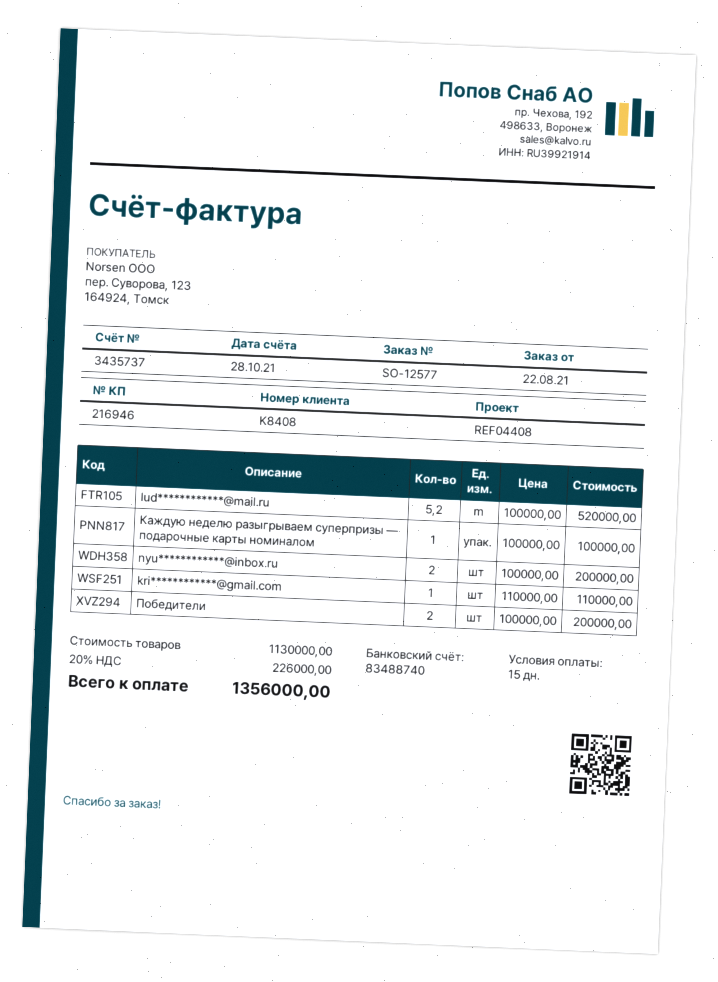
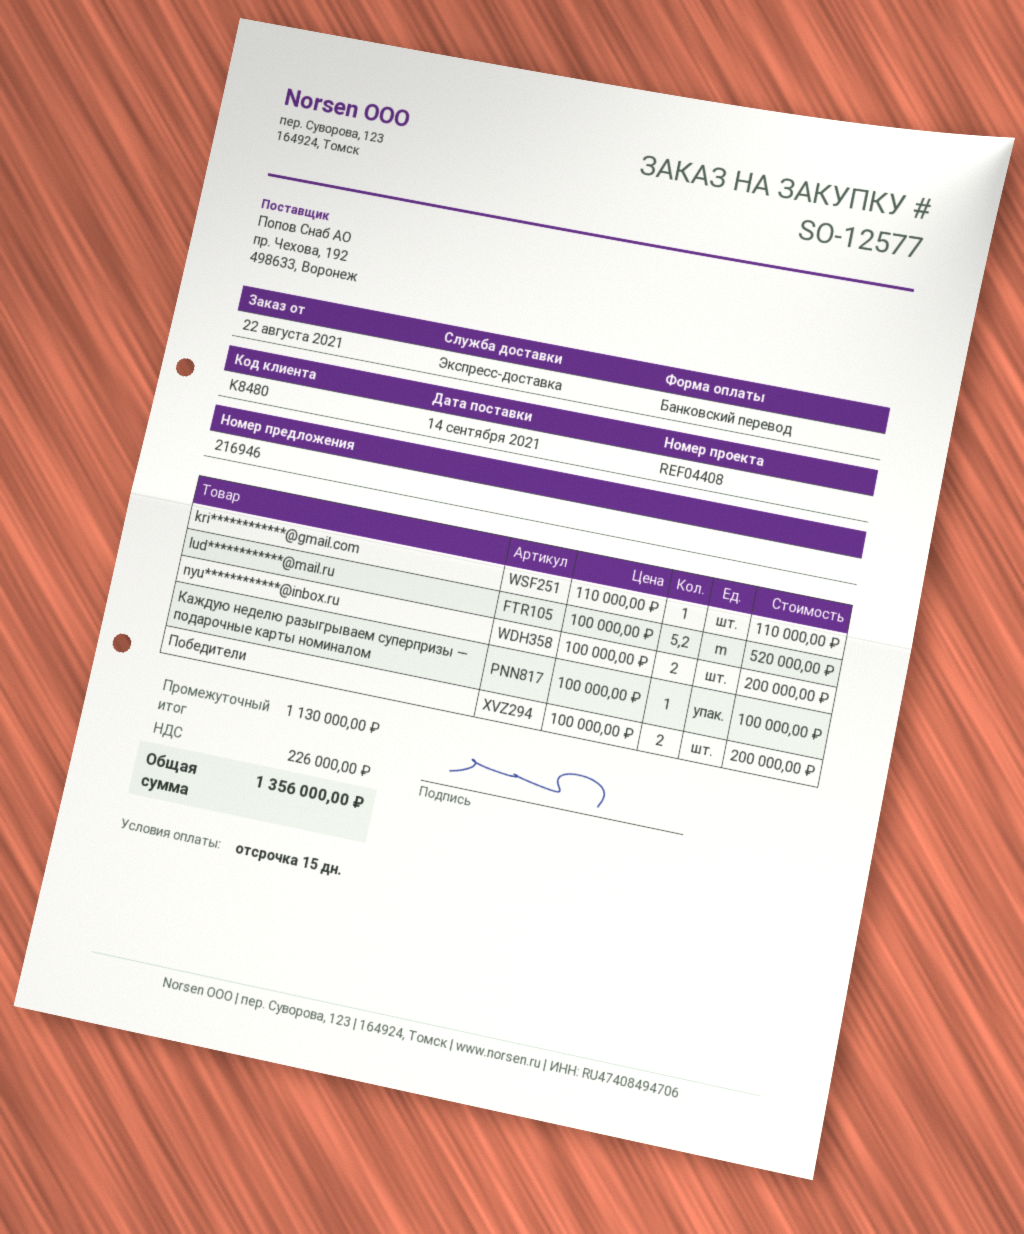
customer number: K8408 -> K8480

